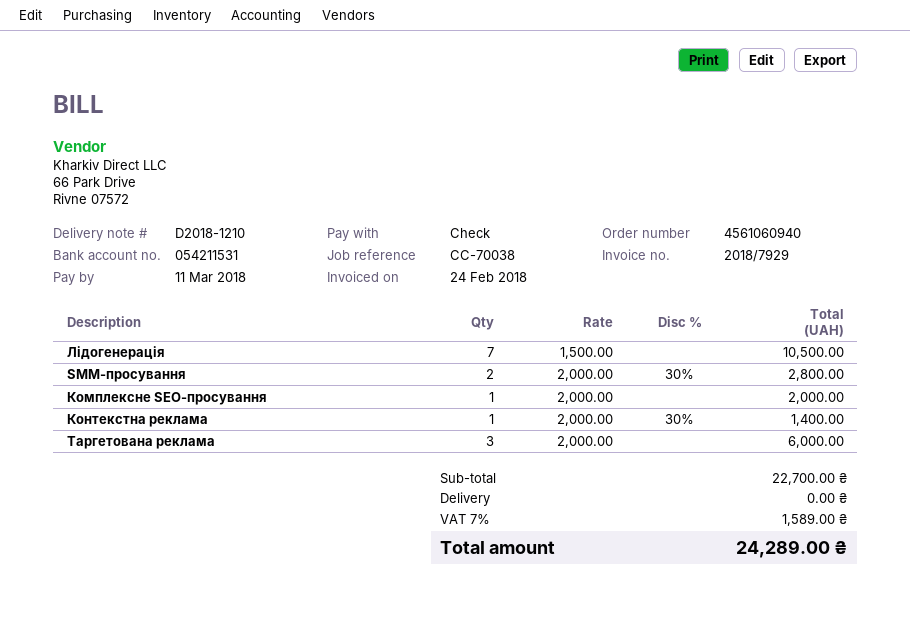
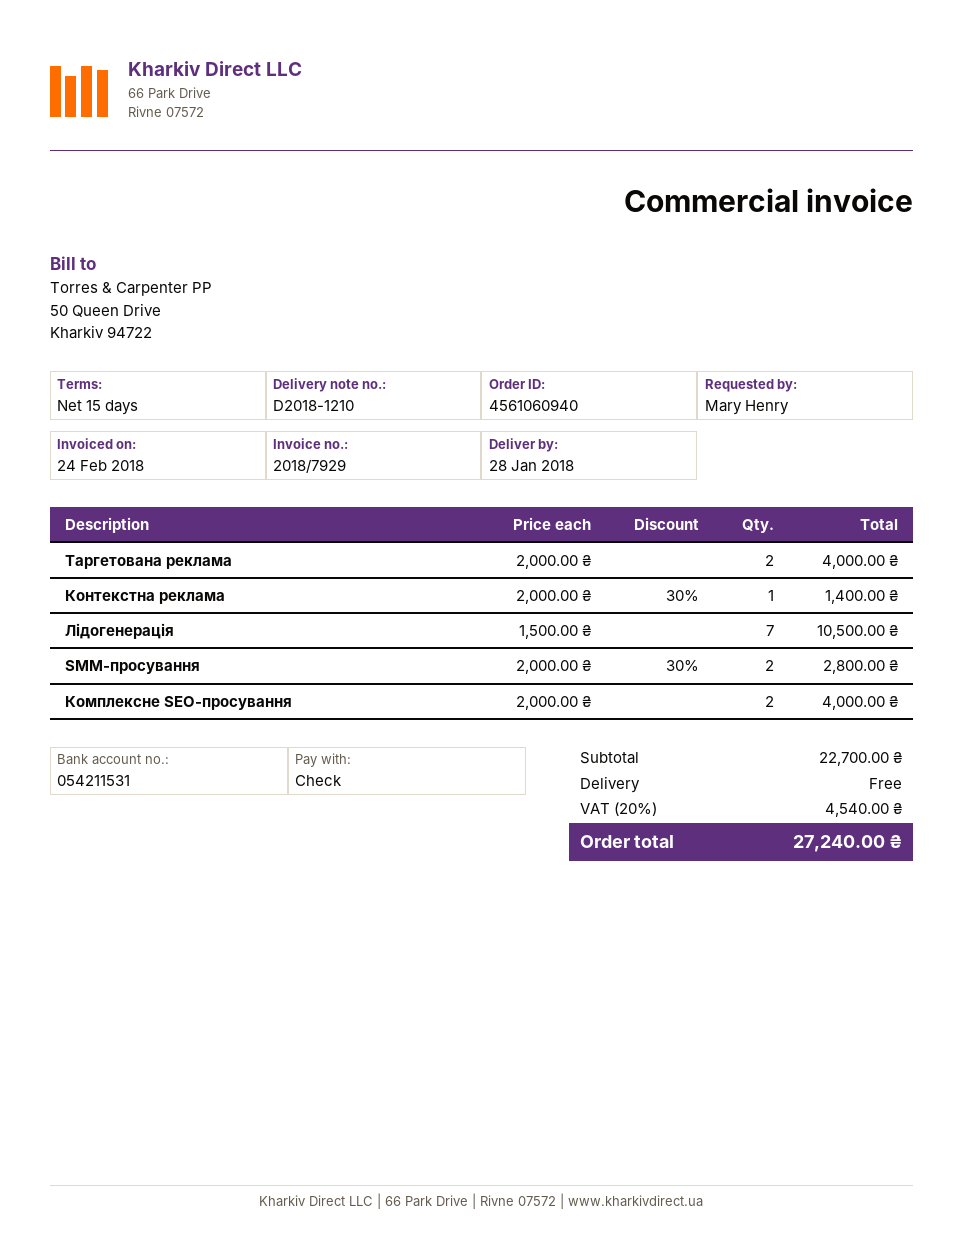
Комплексне SEO-просування: 1 x 2000.00 = 2000.00 -> 2 x 2000.00 = 4000.00
Таргетована реклама: 3 x 2000.00 = 6000.00 -> 2 x 2000.00 = 4000.00
tax: 7% = 1589.00 -> 20% = 4540.00
total: 24289.00 -> 27240.00

